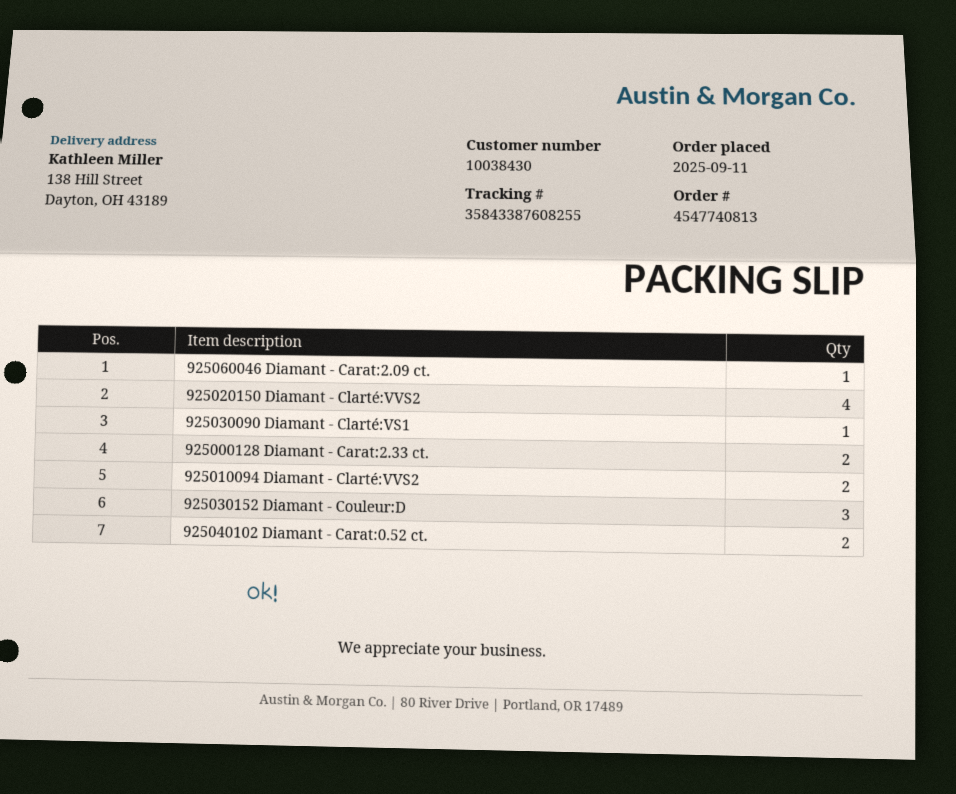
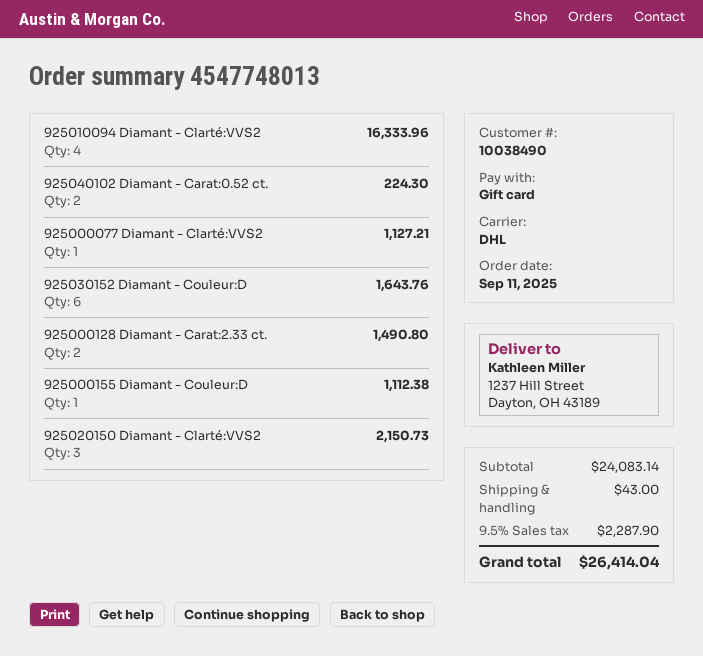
order number: 4547740813 -> 4547748013
customer number: 10038430 -> 10038490
ship to: 138 Hill Street, Dayton, OH 43189 -> 1237 Hill Street, Dayton, OH 43189
925060046 Diamant - Carat:2.09 ct.: 1 -> none
925020150 Diamant - Clarté:VVS2: 4 -> 3
925030090 Diamant - Clarté:VS1: 1 -> none
925010094 Diamant - Clarté:VVS2: 2 -> 4
925030152 Diamant - Couleur:D: 3 -> 6
925000077 Diamant - Clarté:VVS2: none -> 1
925000155 Diamant - Couleur:D: none -> 1

